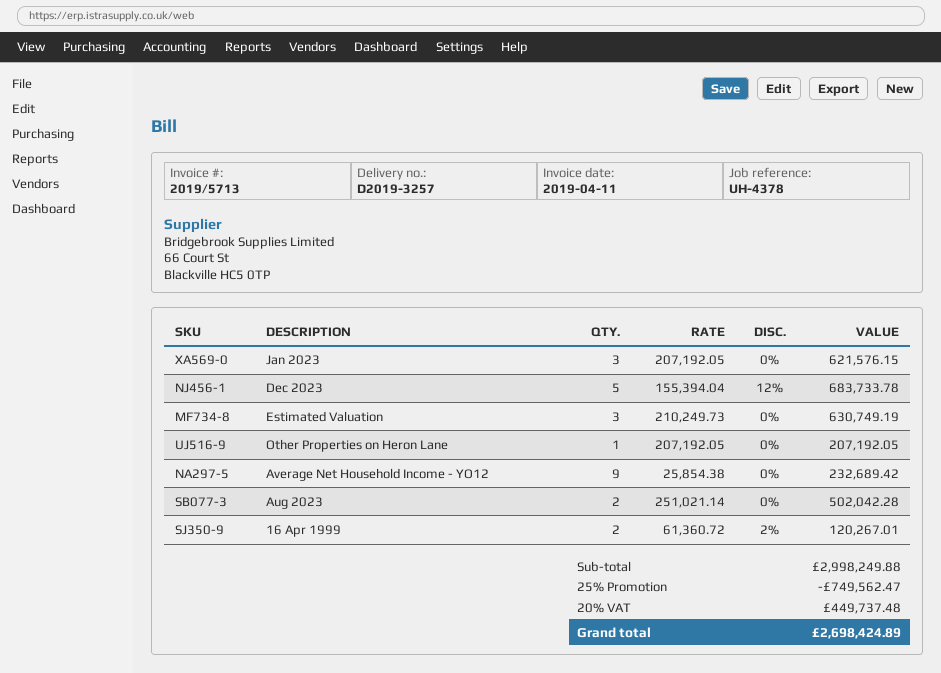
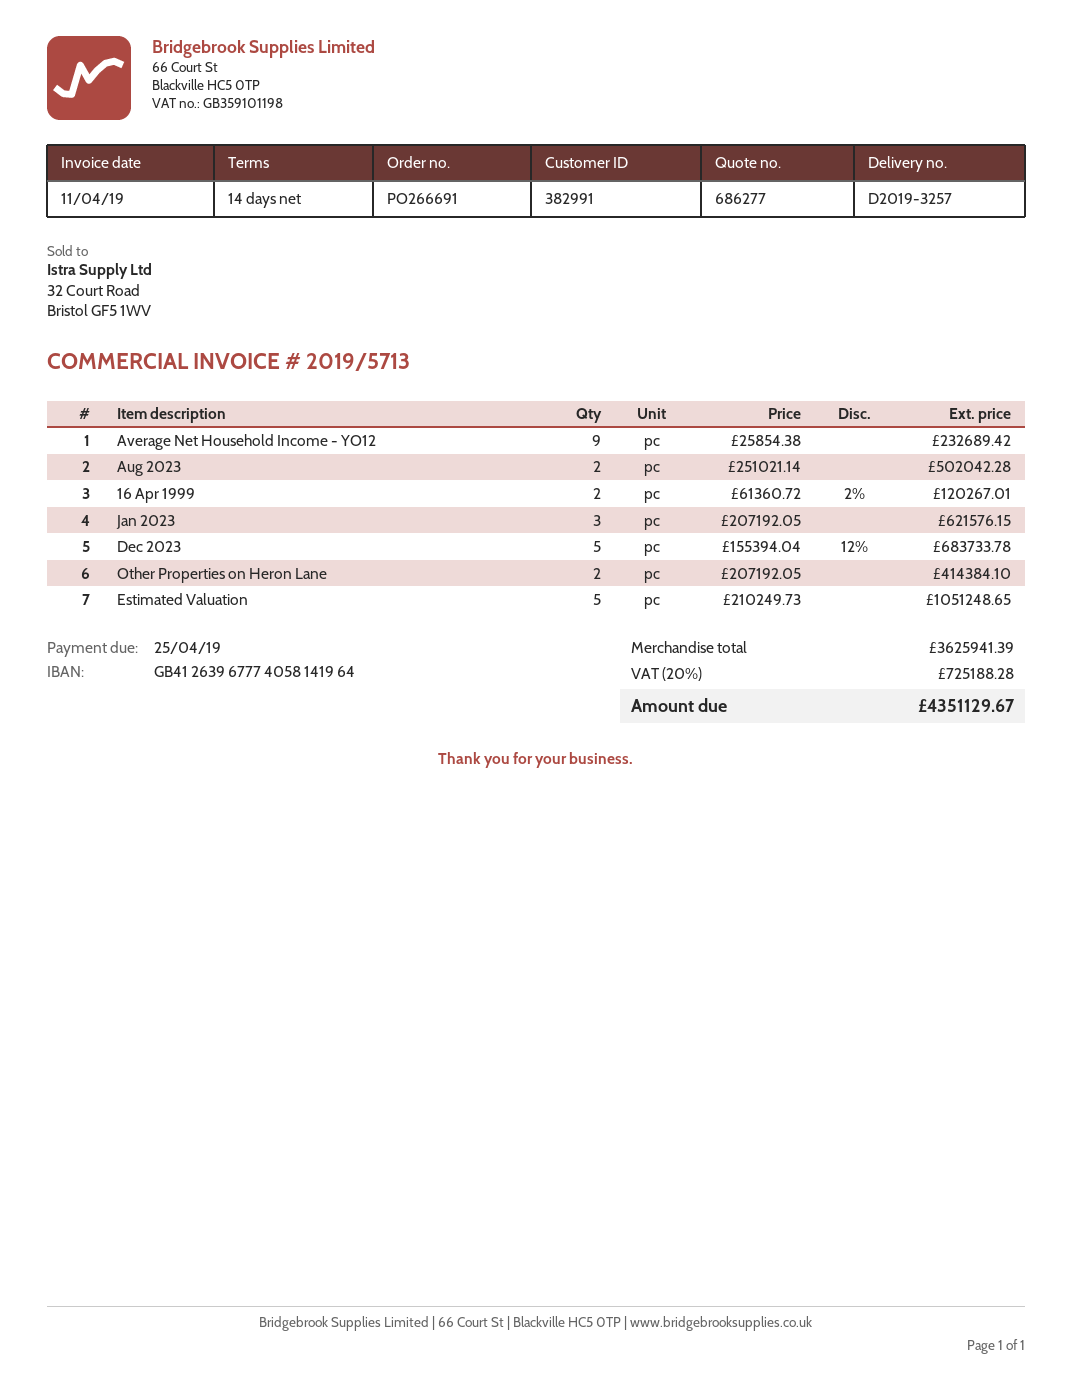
Estimated Valuation: 3 x 210249.73 = 630749.19 -> 5 x 210249.73 = 1051248.65
Other Properties on Heron Lane: 1 x 207192.05 = 207192.05 -> 2 x 207192.05 = 414384.10
subtotal: 2998249.88 -> 3625941.39
discount: 25% = 749562.47 -> none
tax: 20% = 449737.48 -> 20% = 725188.28
total: 2698424.89 -> 4351129.67

